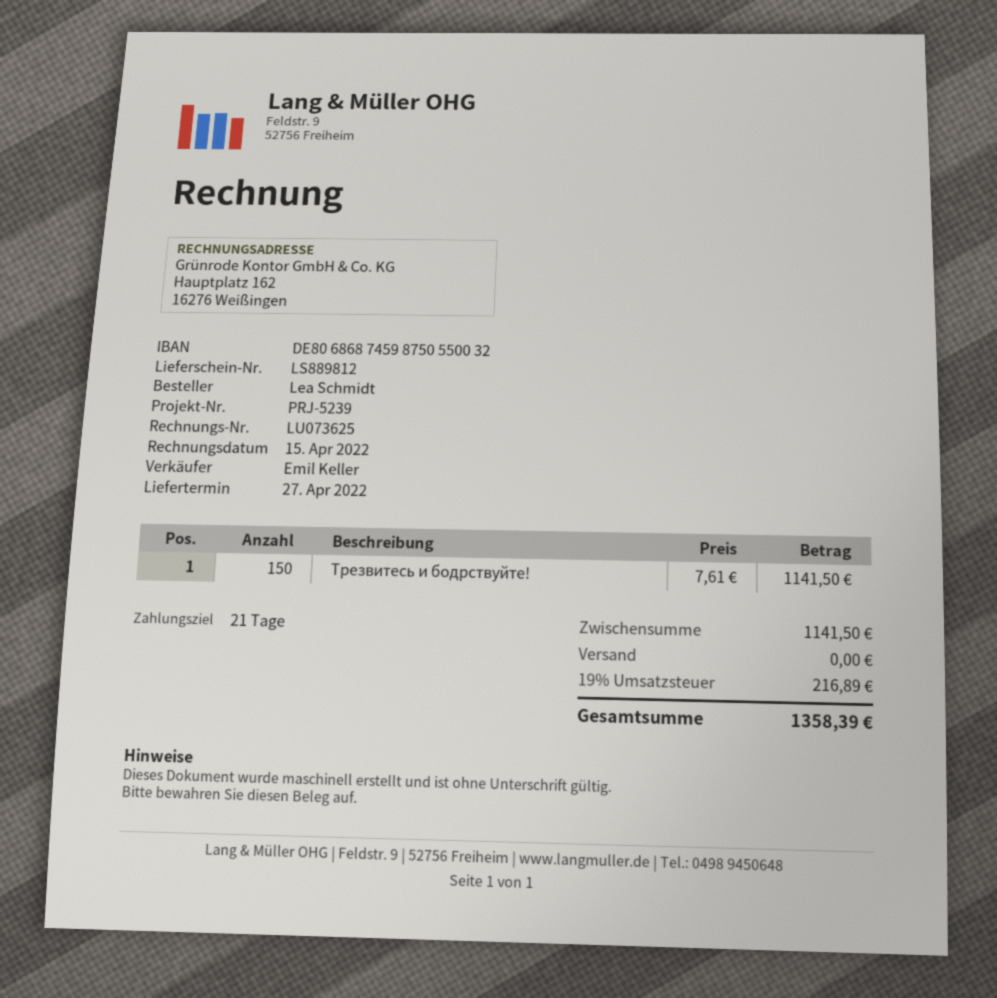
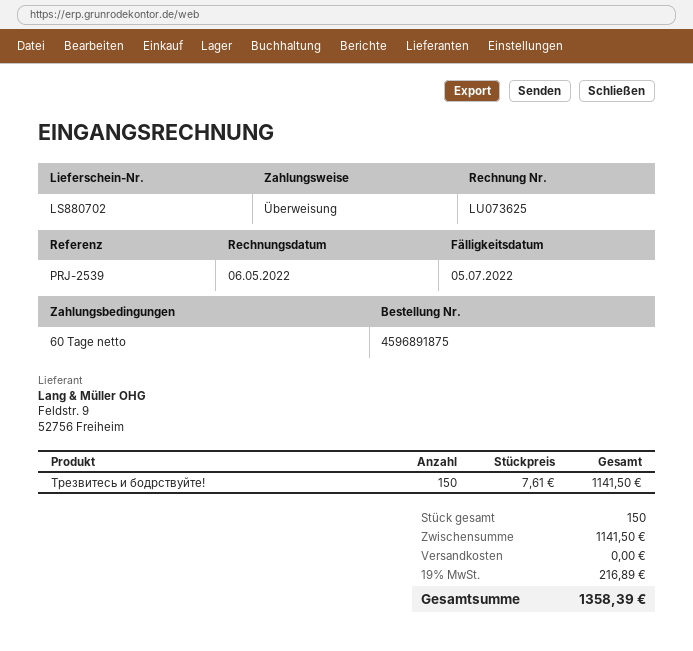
delivery note number: LS889812 -> LS880702
invoice date: 2022-04-15 -> 2022-05-06
payment terms: 21 days -> 60 days
reference: PRJ-5239 -> PRJ-2539

